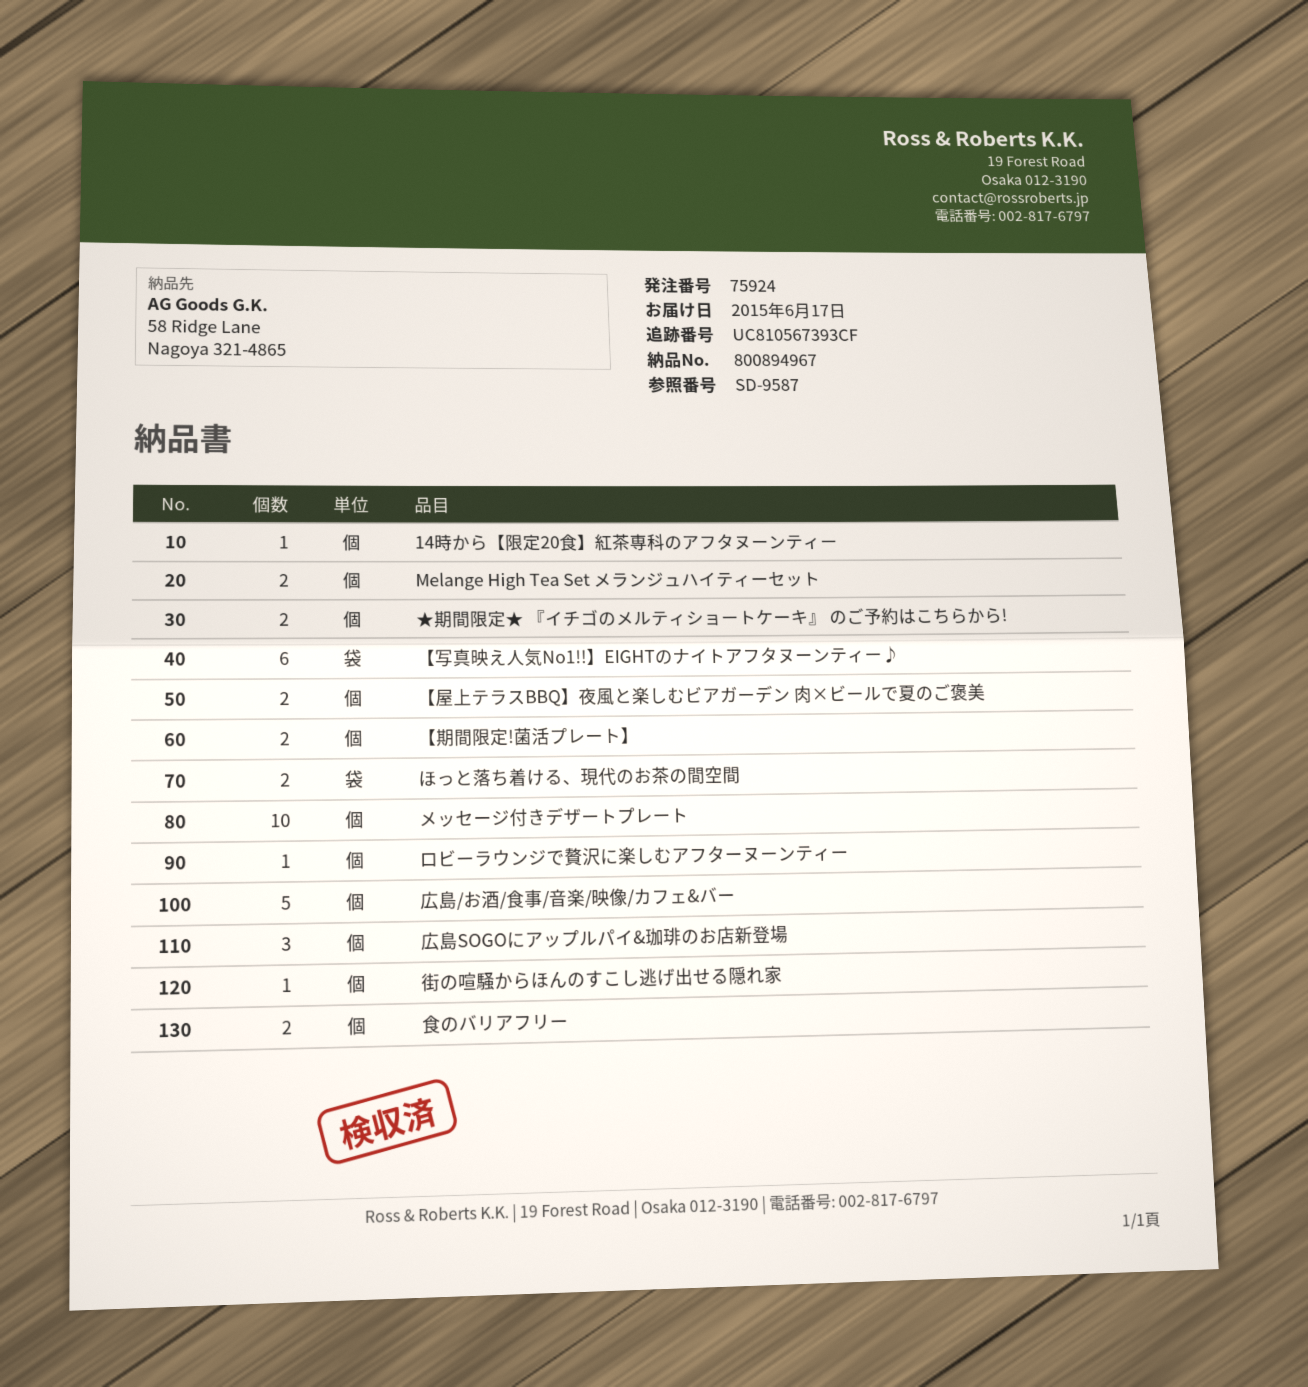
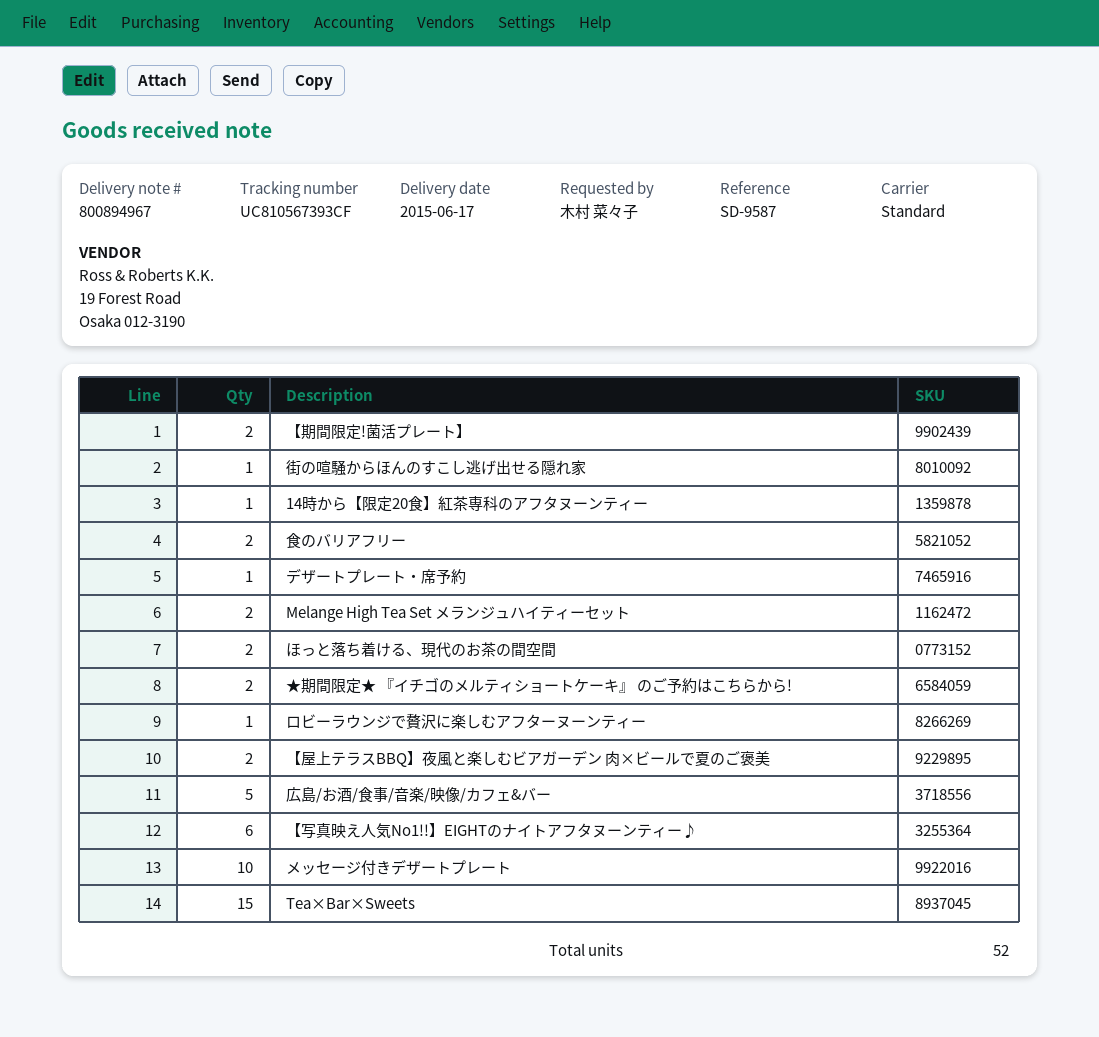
広島SOGOにアップルパイ&珈琲のお店新登場: 3 -> none
デザートプレート・席予約: none -> 1
Tea×Bar×Sweets: none -> 15

